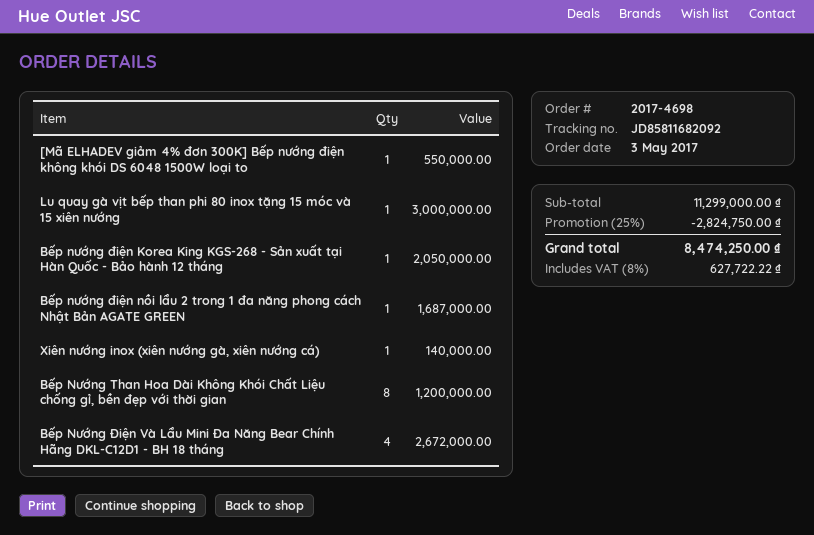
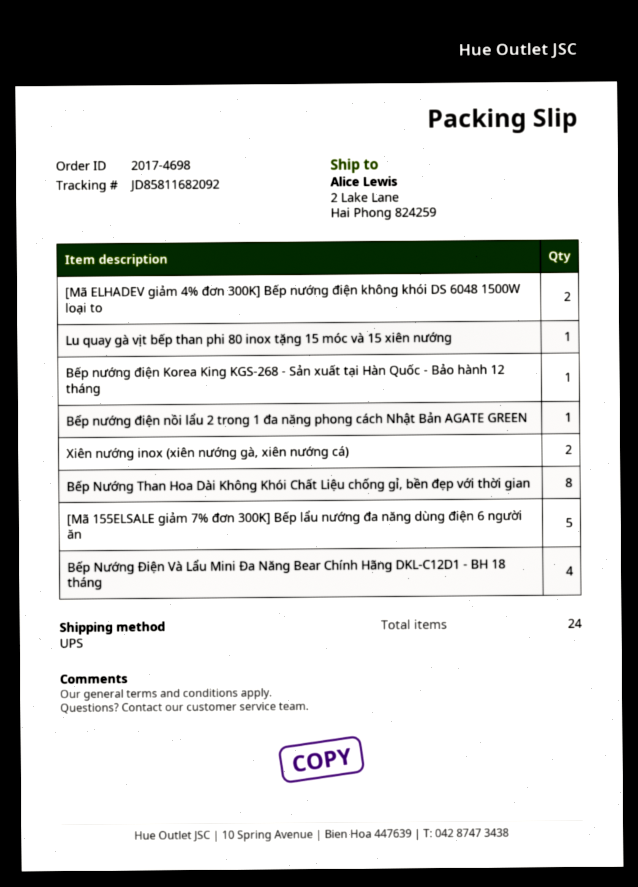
[Mã ELHADEV giảm 4% đơn 300K] Bếp nướng điện không khói DS 6048 1500W loại to: 1 -> 2
Xiên nướng inox (xiên nướng gà, xiên nướng cá): 1 -> 2
[Mã 155ELSALE giảm 7% đơn 300K] Bếp lẩu nướng đa năng dùng điện 6 người ăn: none -> 5

